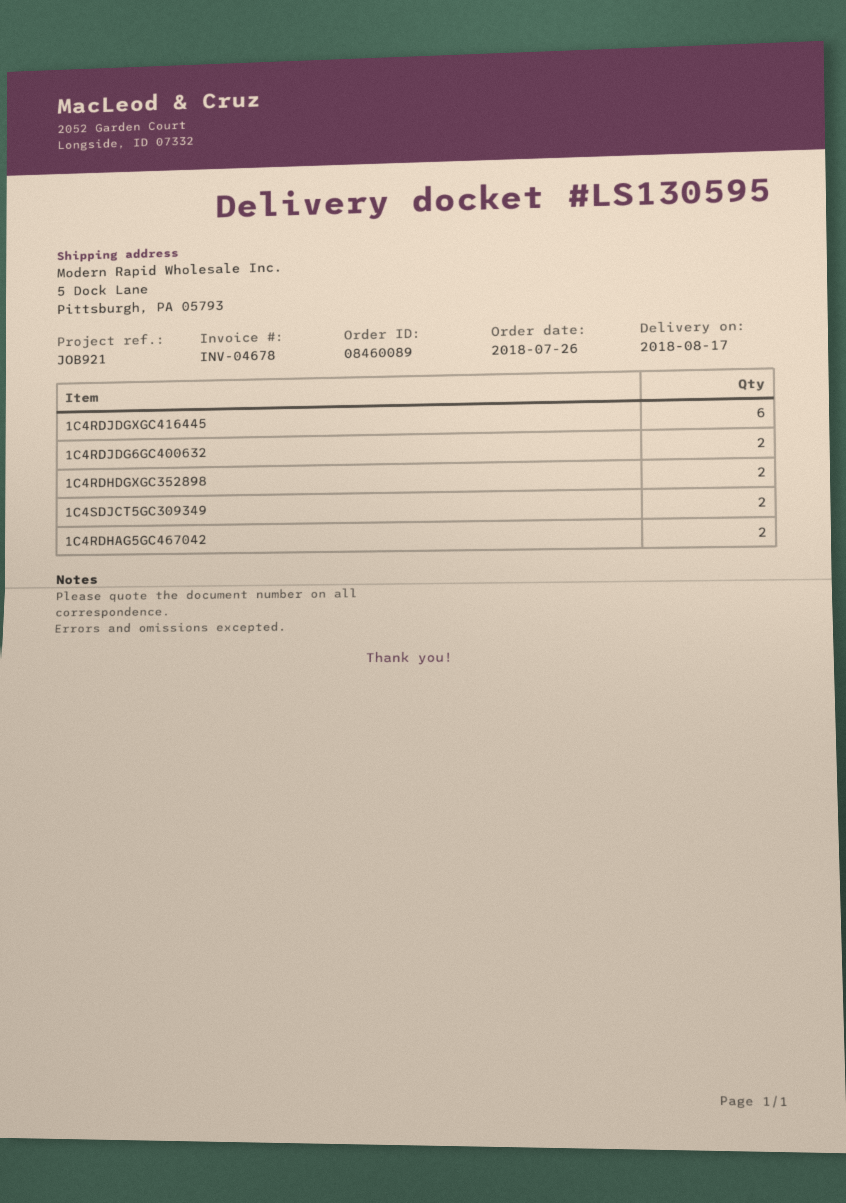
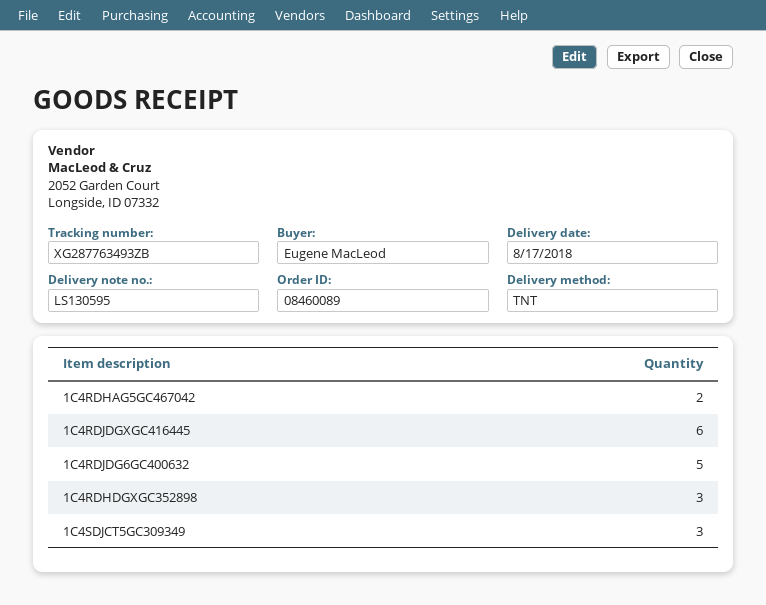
1C4RDJDG6GC400632: 2 -> 5
1C4RDHDGXGC352898: 2 -> 3
1C4SDJCT5GC309349: 2 -> 3

